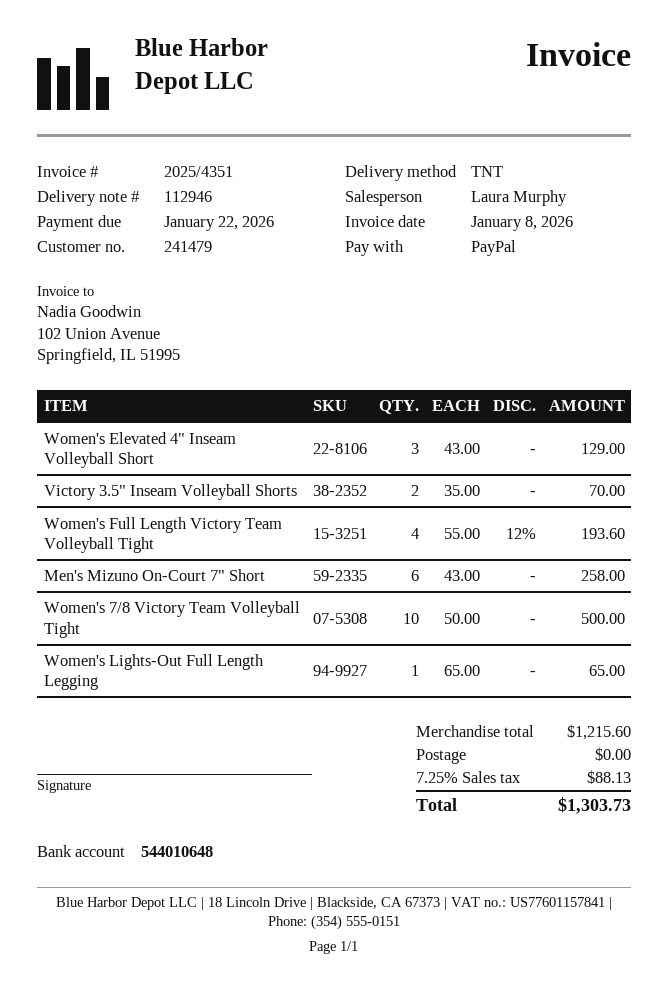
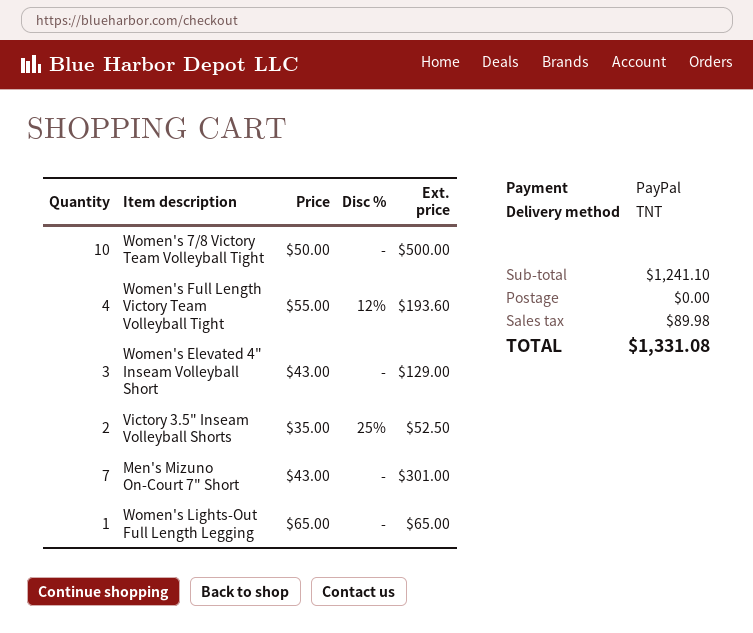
Victory 3.5" Inseam Volleyball Shorts: 2 x 35.00 = 70.00 -> 2 x 35.00 - 25% = 52.50
Men's Mizuno On-Court 7" Short: 6 x 43.00 = 258.00 -> 7 x 43.00 = 301.00
subtotal: 1215.60 -> 1241.10
tax: 88.13 -> 89.98
total: 1303.73 -> 1331.08

